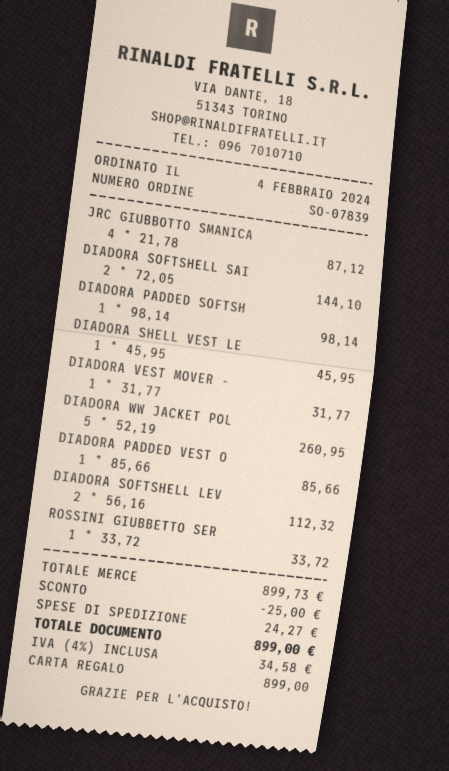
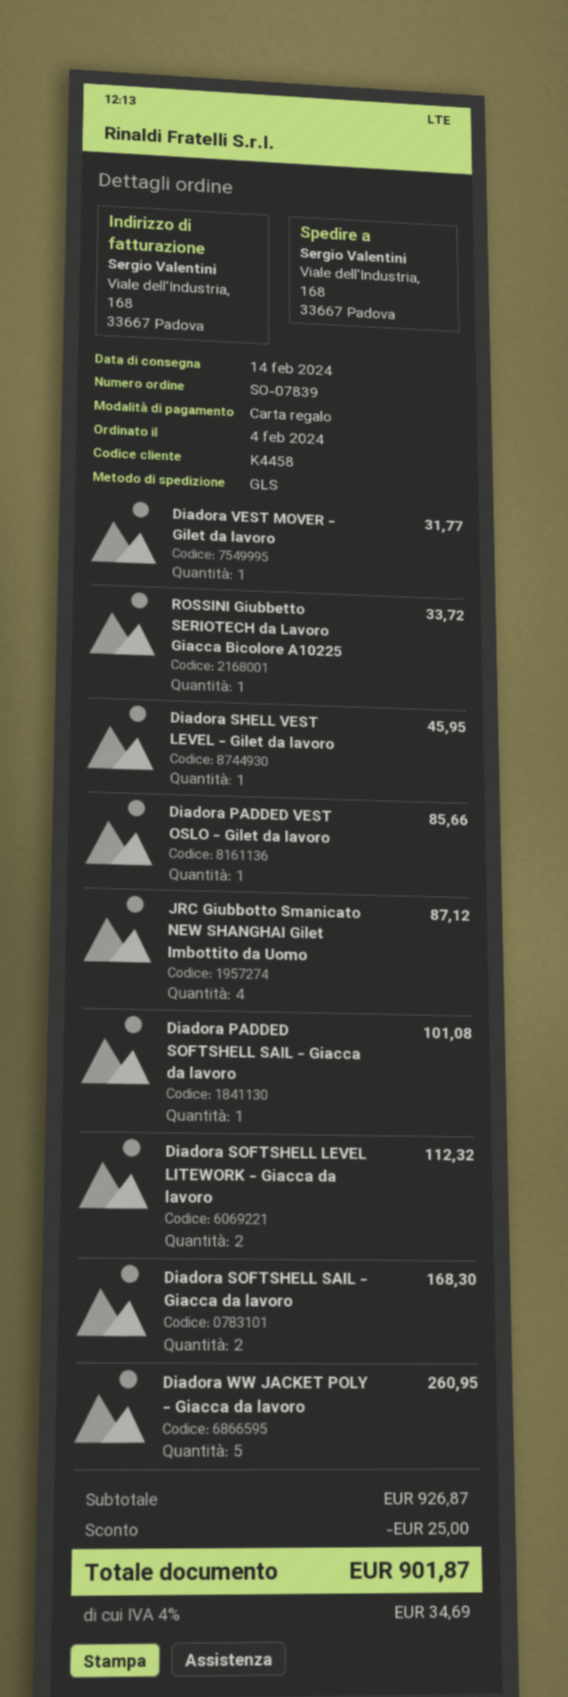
DIADORA SOFTSHELL SAI: 2 for 144.10 -> 2 for 168.30
DIADORA PADDED SOFTSH: 1 for 98.14 -> 1 for 101.08
subtotal: 899.73 -> 926.87
shipping: 24.27 -> none
tax: 4% = 34.58 -> 4% = 34.69
total: 899.00 -> 901.87

